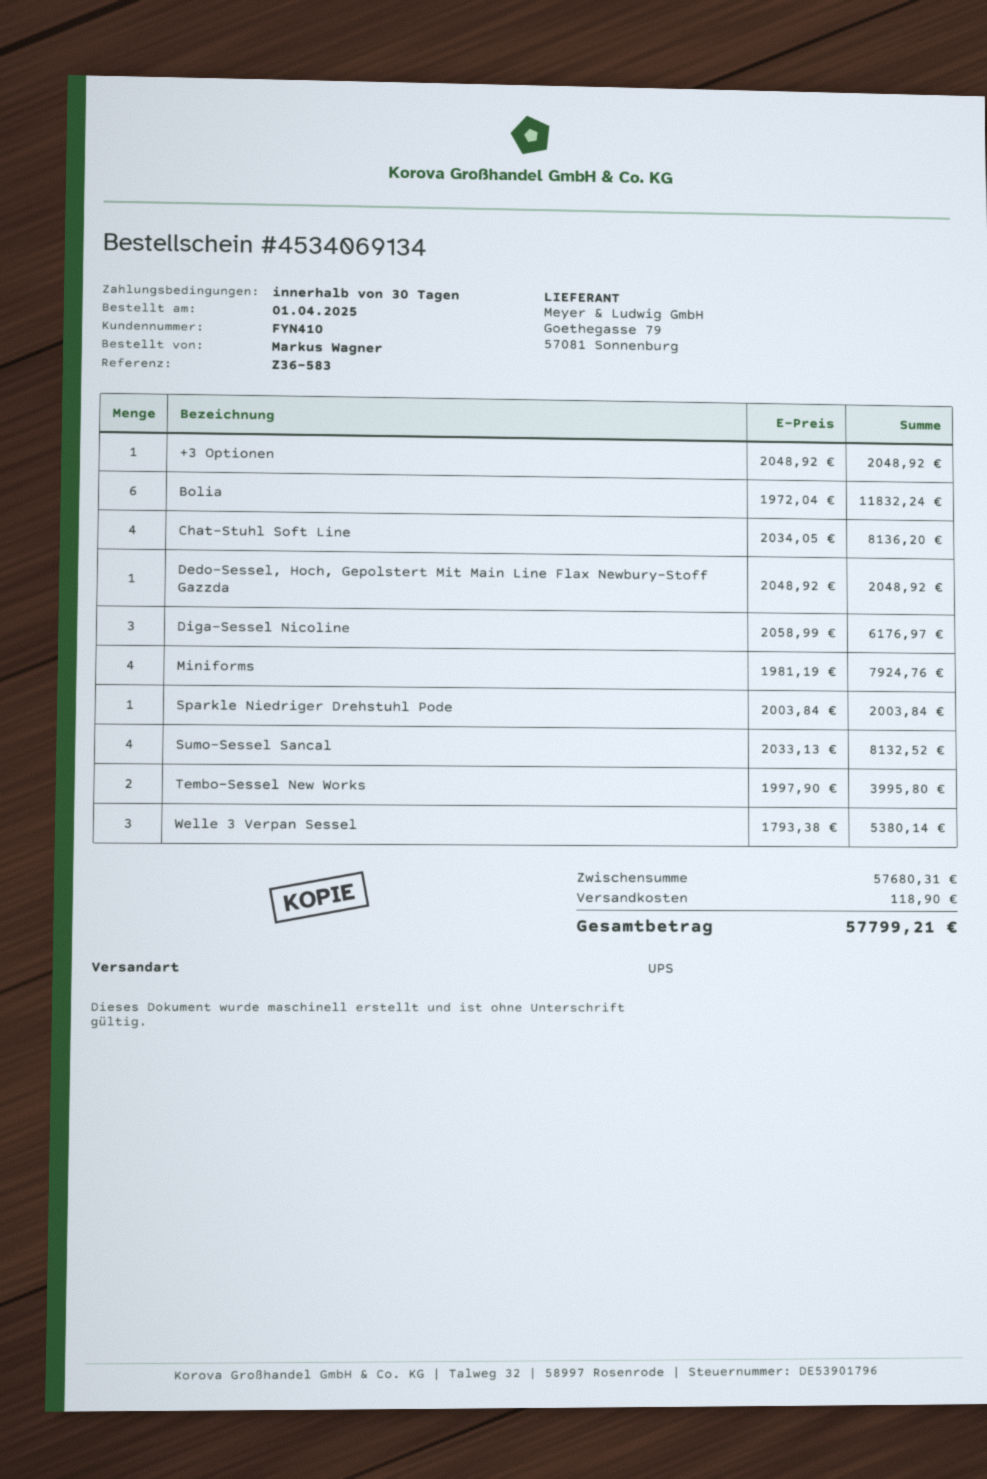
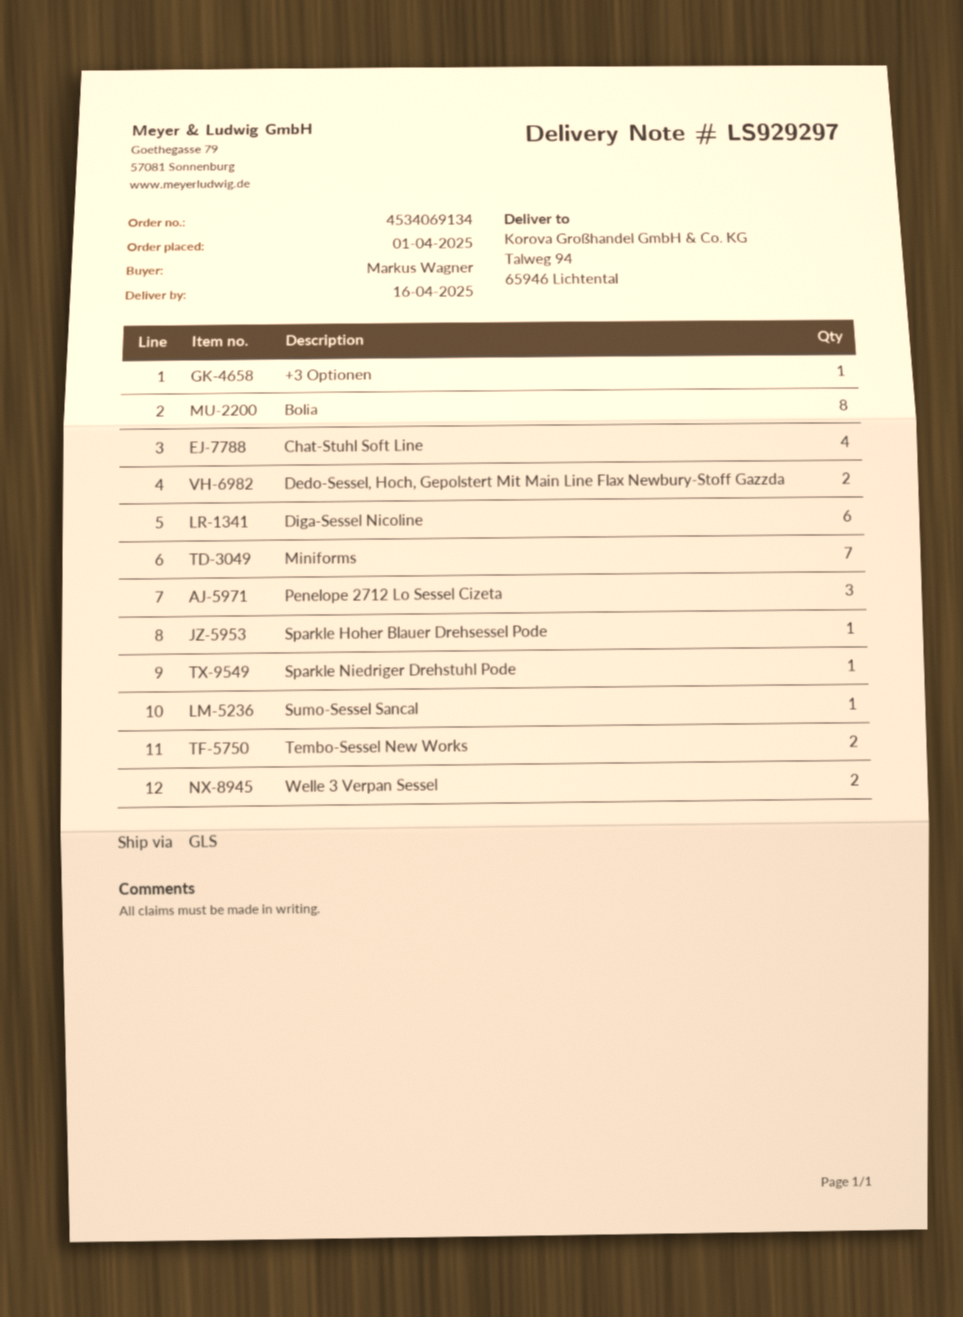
shipping method: UPS -> GLS
Bolia: 6 -> 8
Dedo-Sessel, Hoch, Gepolstert Mit Main Line Flax Newbury-Stoff Gazzda: 1 -> 2
Diga-Sessel Nicoline: 3 -> 6
Miniforms: 4 -> 7
Sumo-Sessel Sancal: 4 -> 1
Welle 3 Verpan Sessel: 3 -> 2
Penelope 2712 Lo Sessel Cizeta: none -> 3
Sparkle Hoher Blauer Drehsessel Pode: none -> 1

